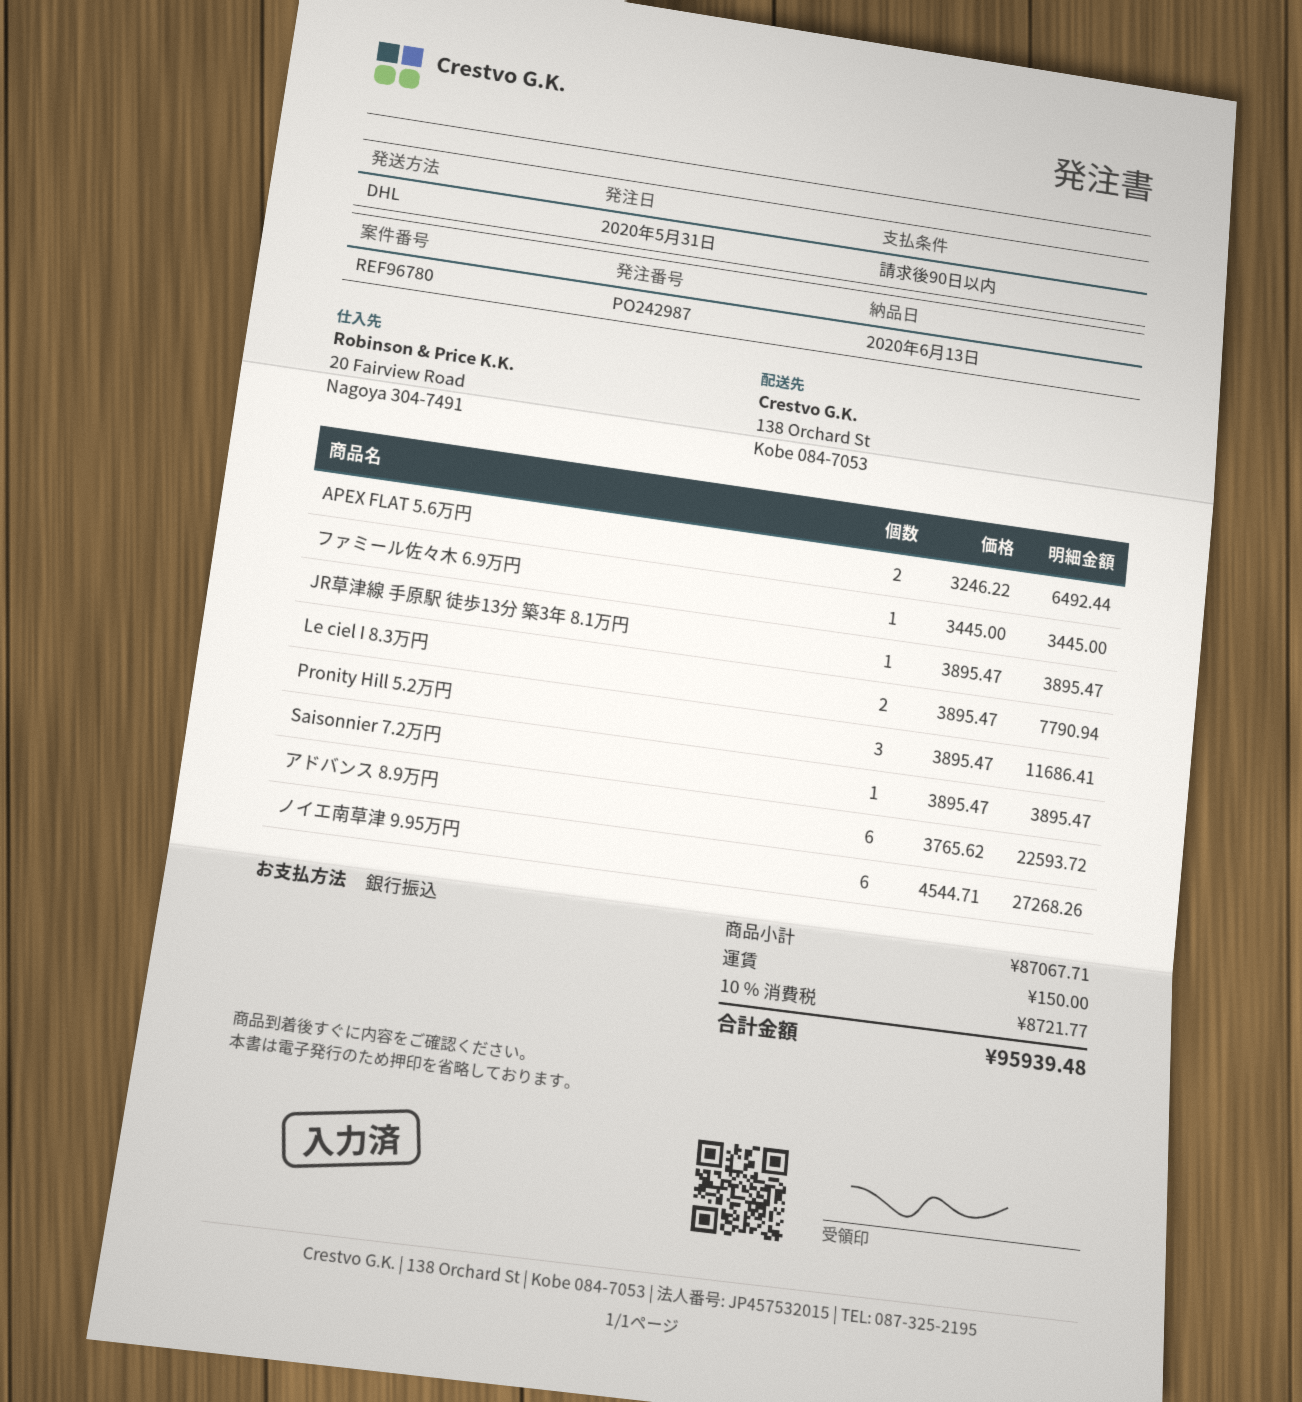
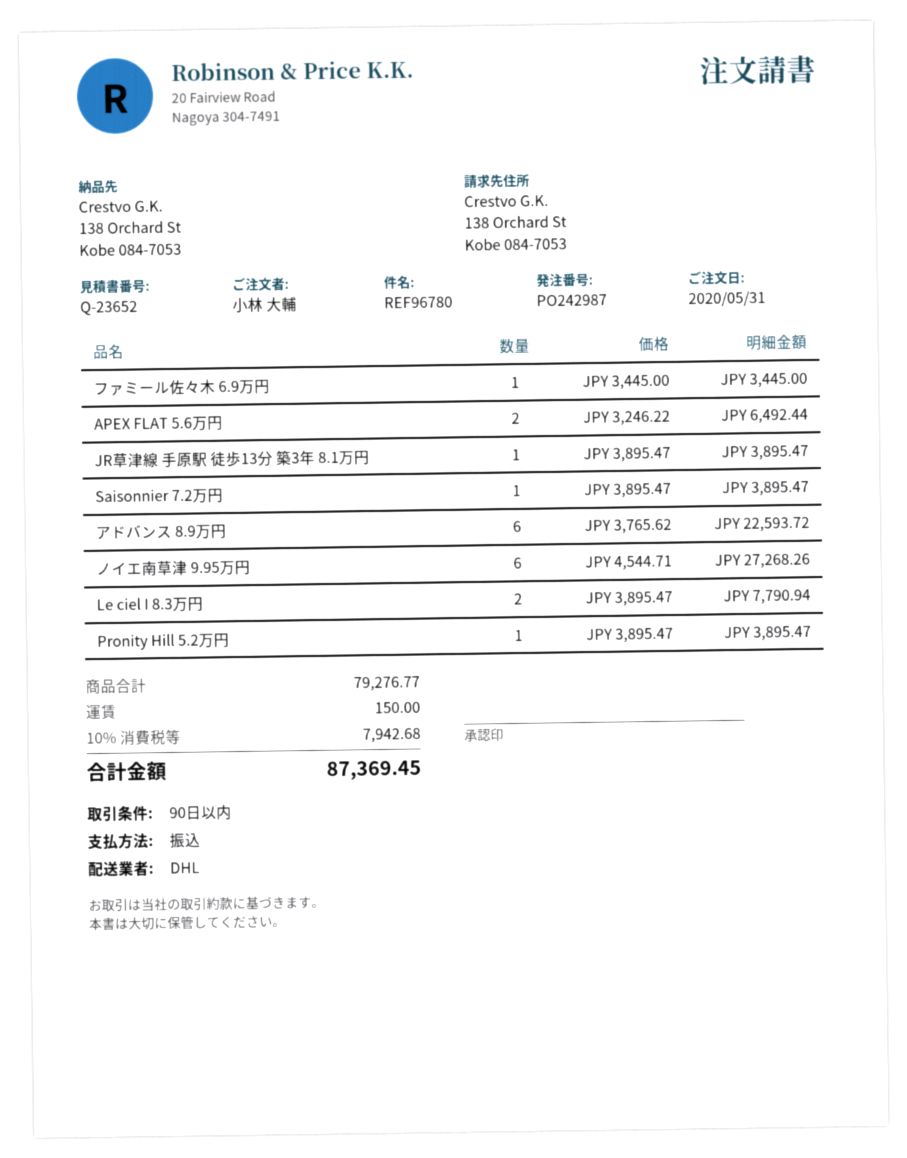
Pronity Hill 5.2万円: 3 x 3895.47 = 11686.41 -> 1 x 3895.47 = 3895.47
subtotal: 87067.71 -> 79276.77
tax: 10% = 8721.77 -> 10% = 7942.68
total: 95939.48 -> 87369.45

